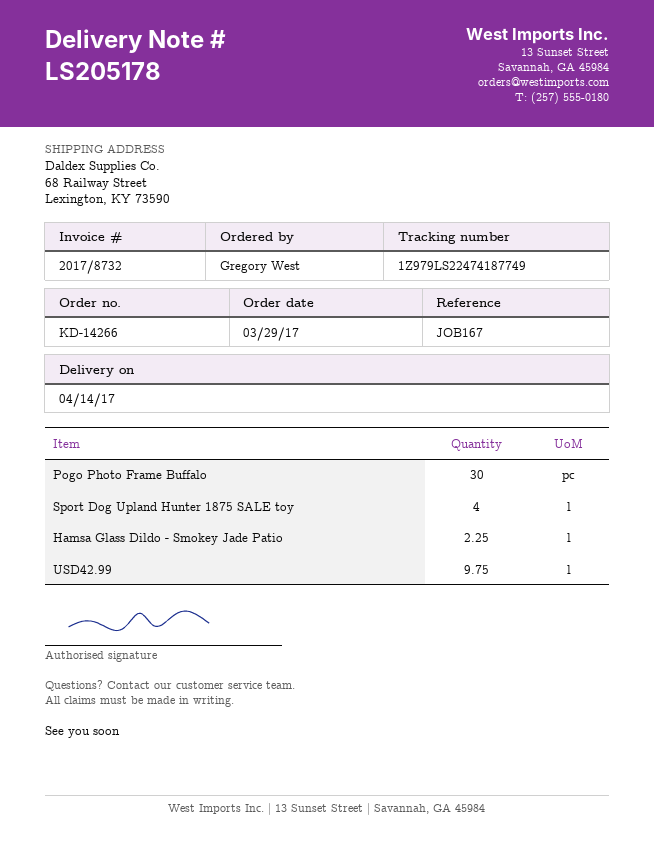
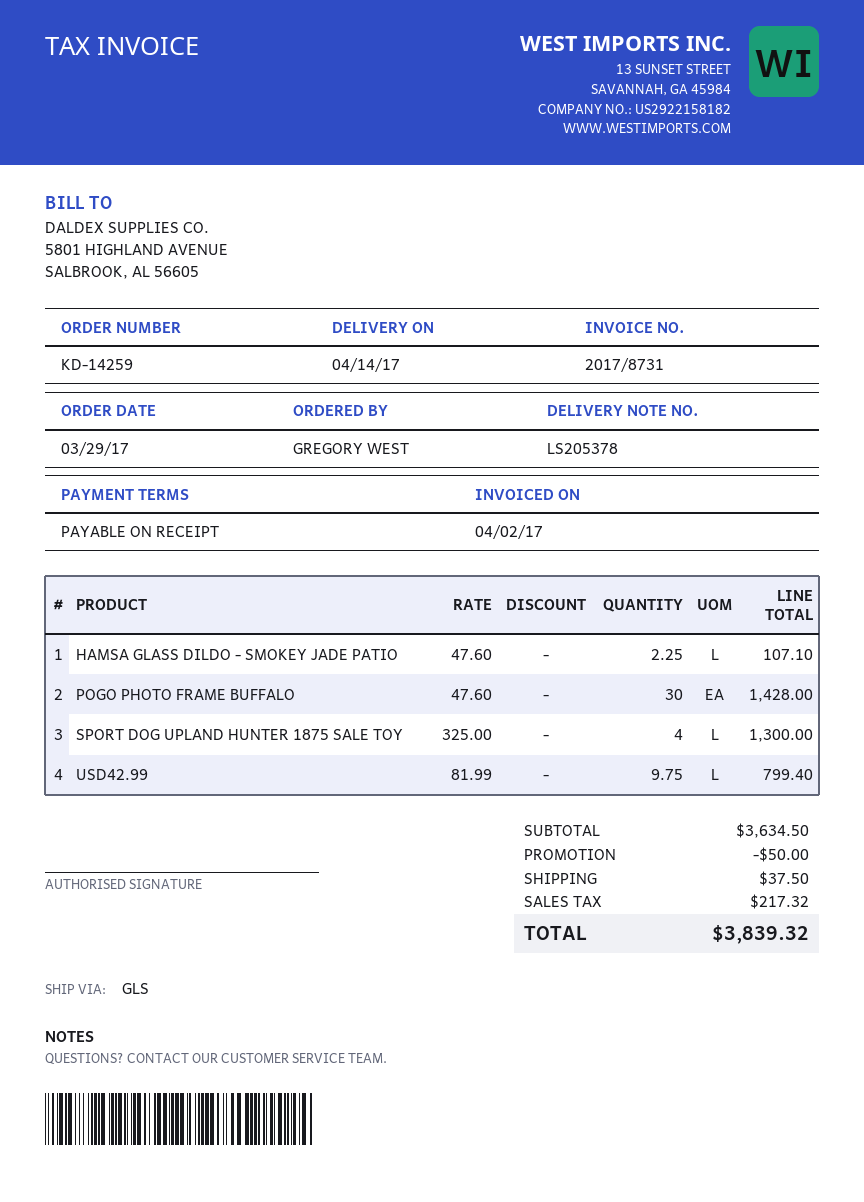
order number: KD-14266 -> KD-14259
delivery note number: LS205178 -> LS205378
invoice number: 2017/8732 -> 2017/8731

